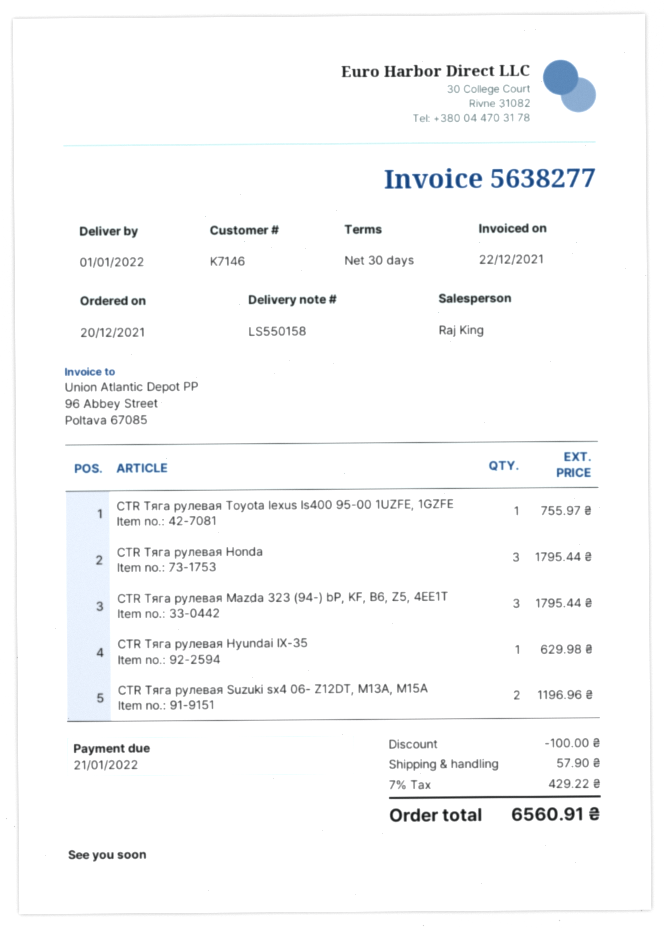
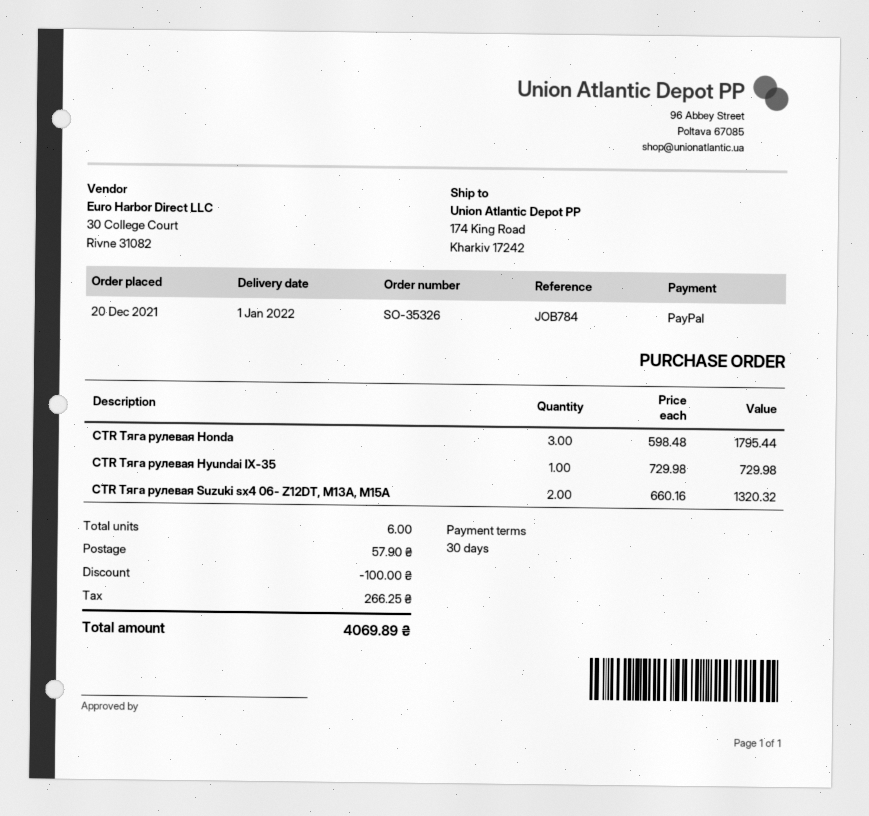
CTR Тяга рулевая Toyota lexus ls400 95-00 1UZFE, 1GZFE: 1 for 755.97 -> none
CTR Тяга рулевая Mazda 323 (94-) bP, KF, B6, Z5, 4EE1T: 3 for 1795.44 -> none
CTR Тяга рулевая Hyundai IX-35: 1 for 629.98 -> 1 for 729.98
CTR Тяга рулевая Suzuki sx4 06- Z12DT, M13A, M15A: 2 for 1196.96 -> 2 for 1320.32
tax: 429.22 -> 266.25
total: 6560.91 -> 4069.89

